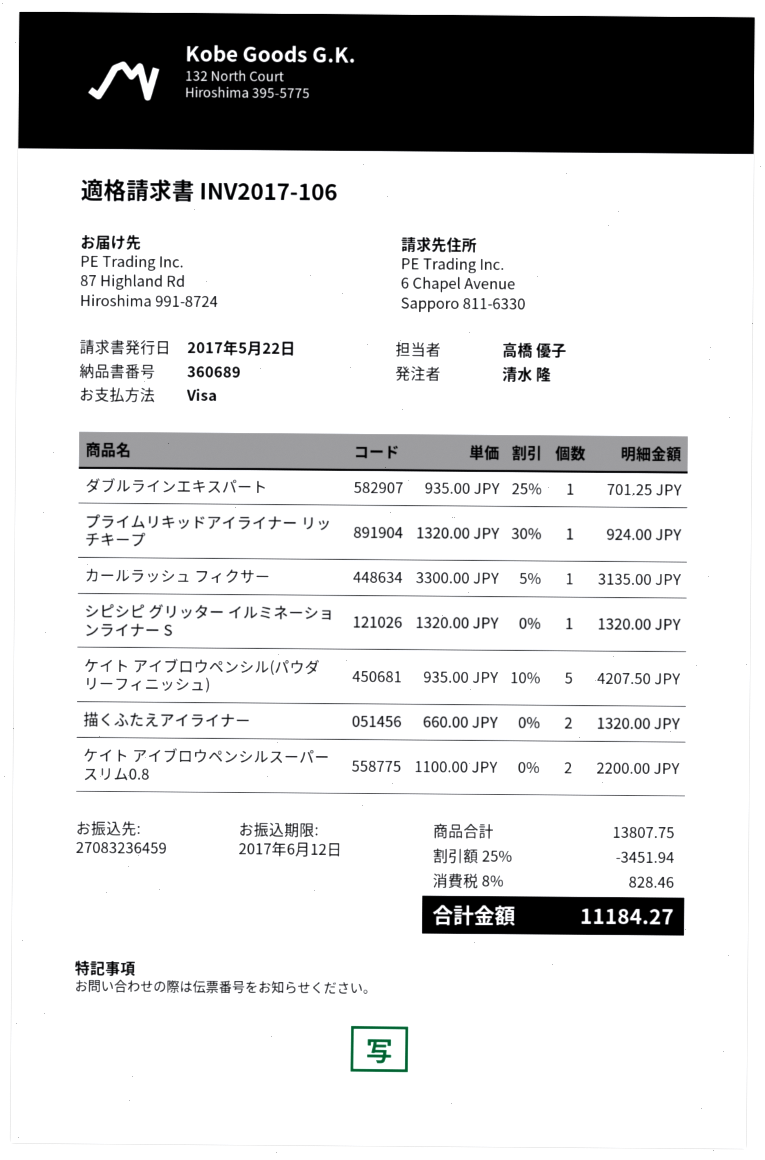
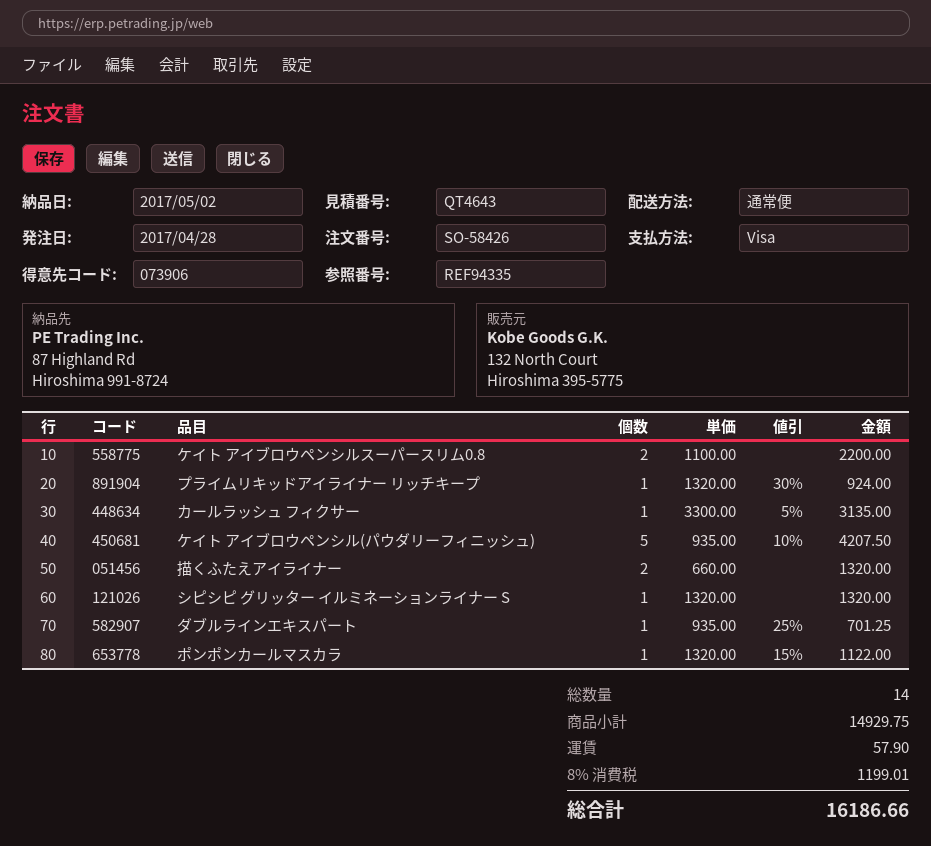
ポンポンカールマスカラ: none -> 1 x 1320.00 - 15% = 1122.00
subtotal: 13807.75 -> 14929.75
discount: 25% = 3451.94 -> none
shipping: none -> 57.90
tax: 8% = 828.46 -> 8% = 1199.01
total: 11184.27 -> 16186.66

